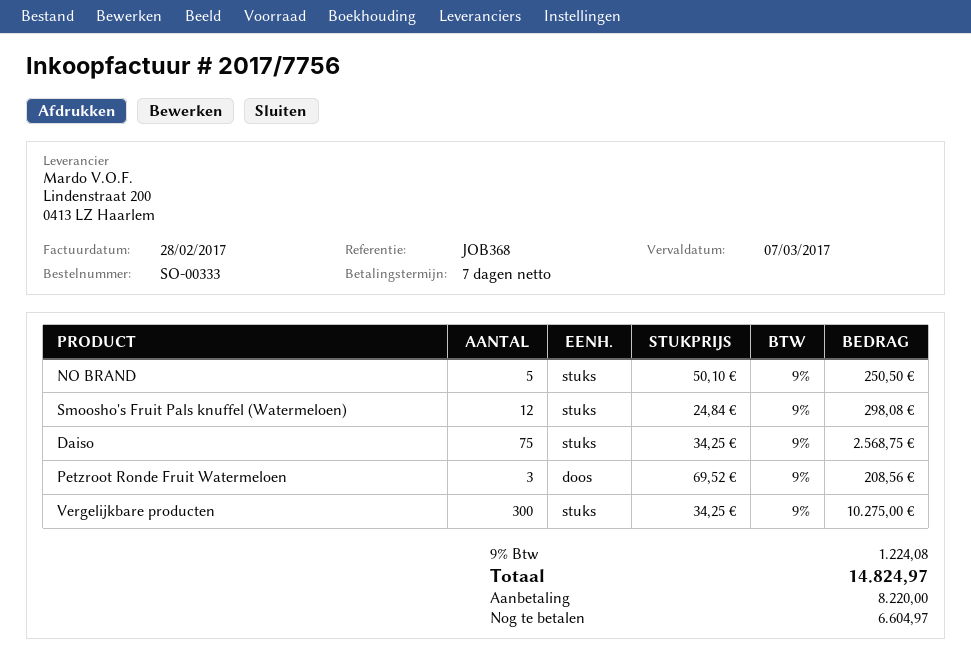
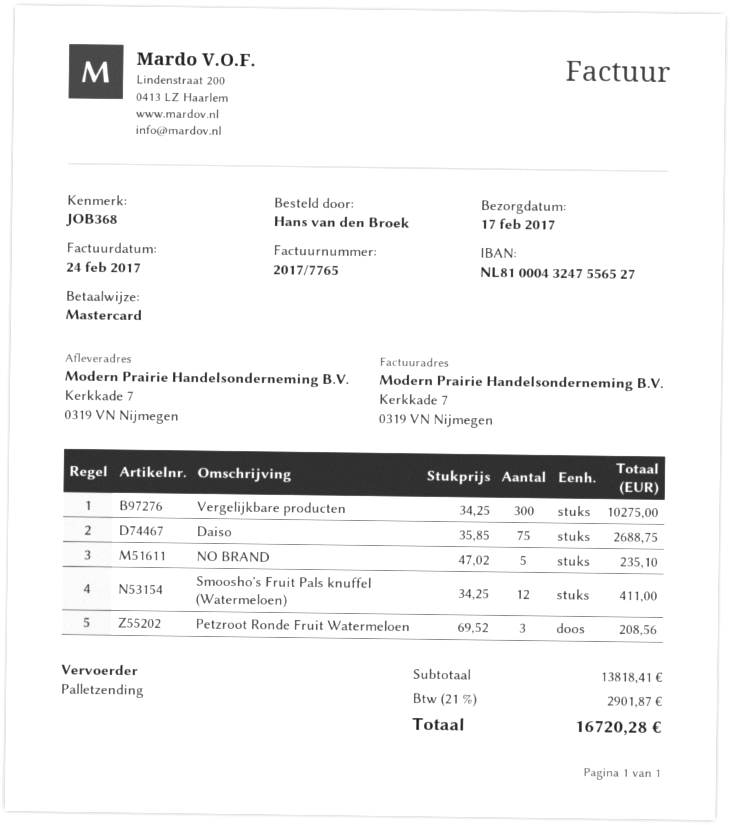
invoice number: 2017/7756 -> 2017/7765
invoice date: 2017-02-28 -> 2017-02-24
NO BRAND: 5 x 50.10 = 250.50 -> 5 x 47.02 = 235.10
Smoosho's Fruit Pals knuffel (Watermeloen): 12 x 24.84 = 298.08 -> 12 x 34.25 = 411.00
Daiso: 75 x 34.25 = 2568.75 -> 75 x 35.85 = 2688.75
tax: 9% = 1224.08 -> 21% = 2901.87
total: 14824.97 -> 16720.28

